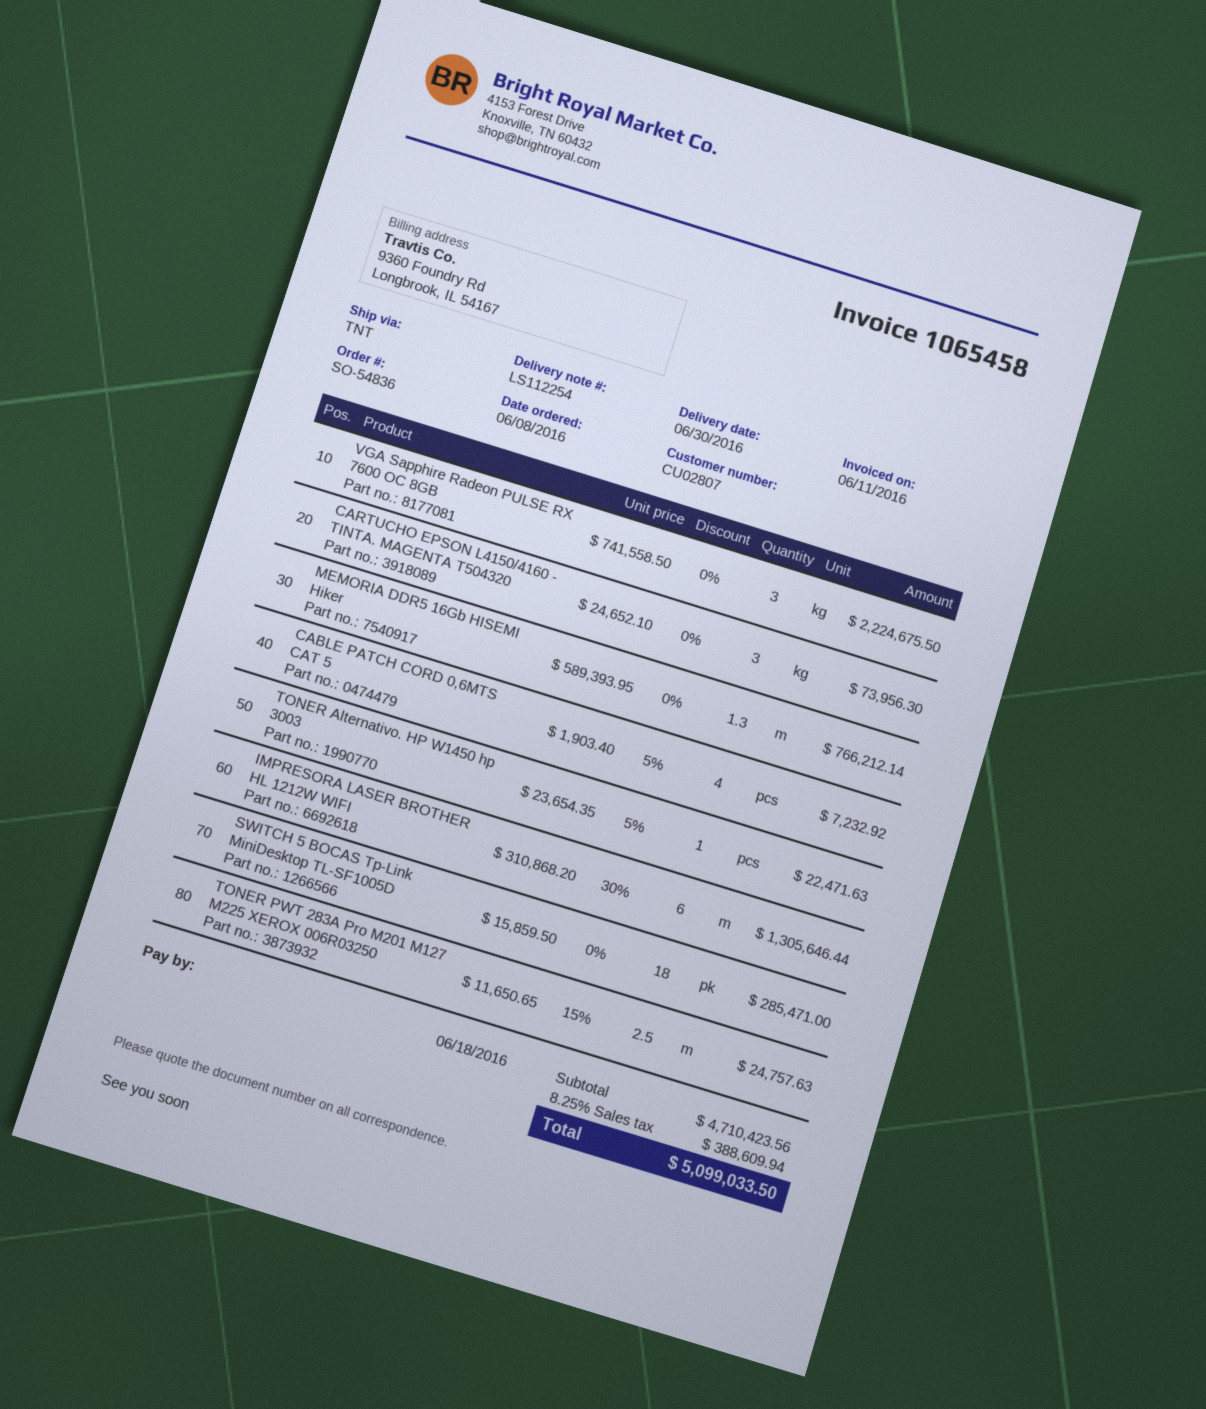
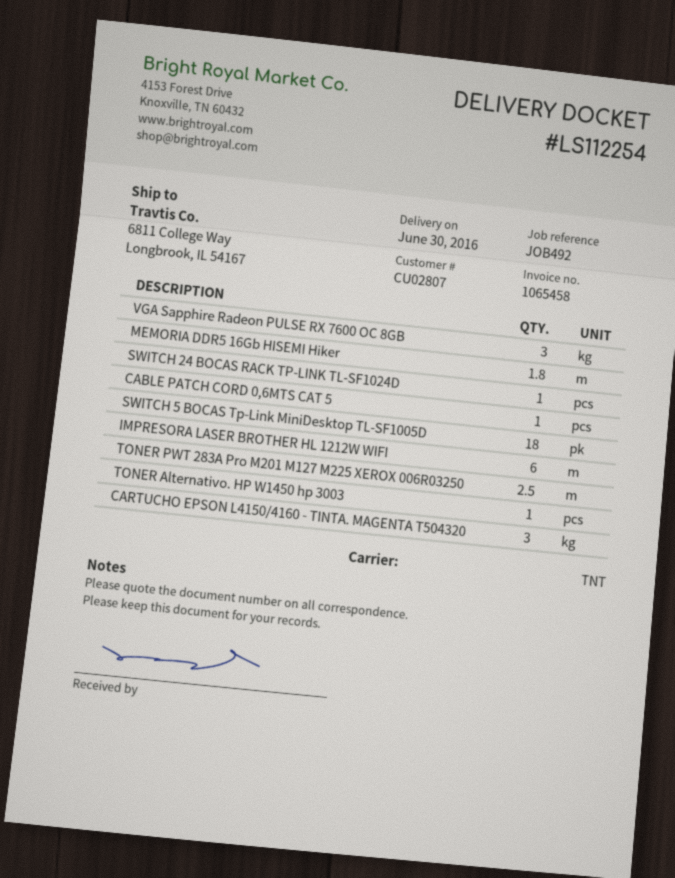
MEMORIA DDR5 16Gb HISEMI Hiker: 1.3 -> 1.8
CABLE PATCH CORD 0,6MTS CAT 5: 4 -> 1
SWITCH 24 BOCAS RACK TP-LINK TL-SF1024D: none -> 1

